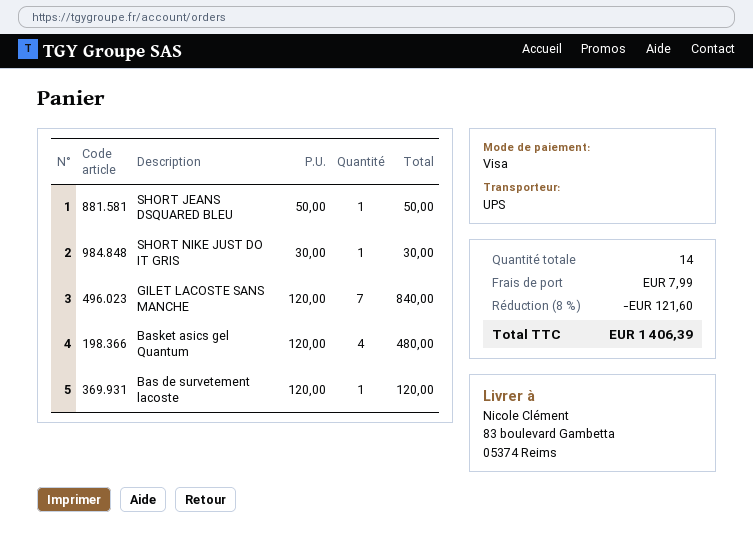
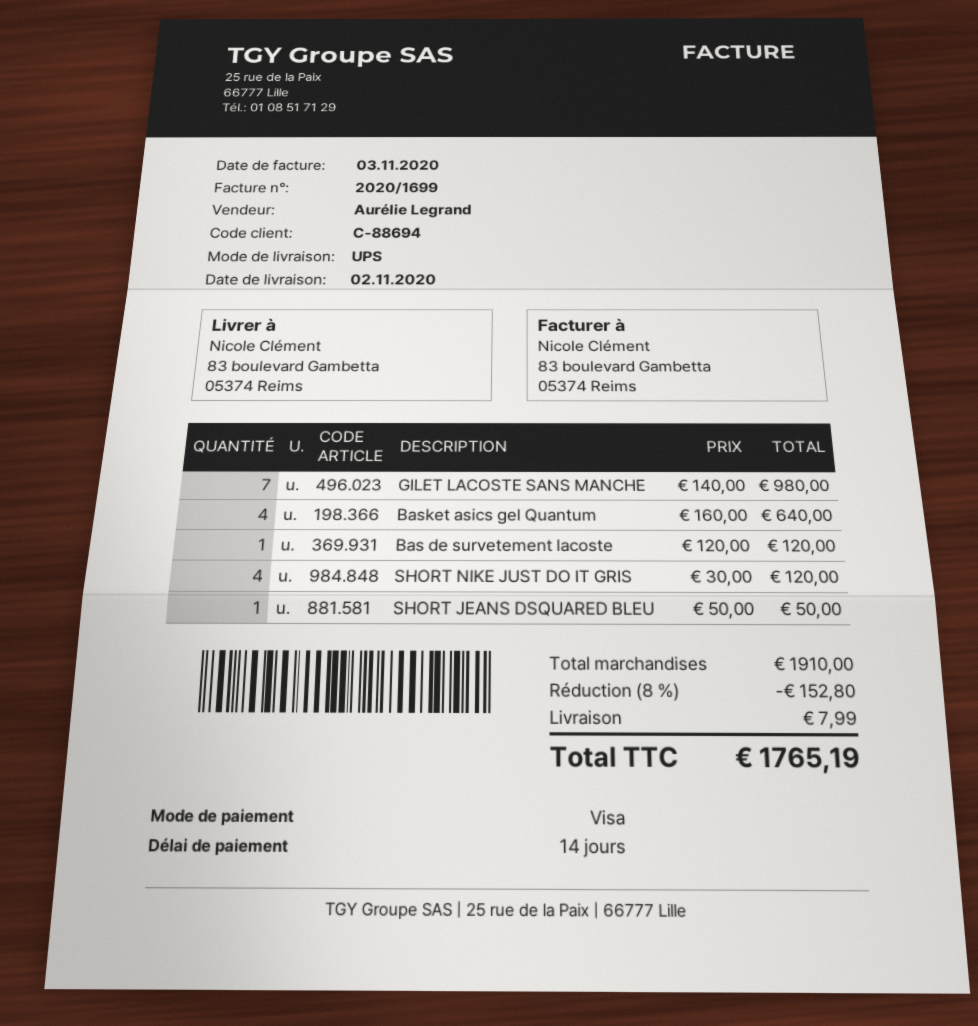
SHORT NIKE JUST DO IT GRIS: 1 x 30.00 = 30.00 -> 4 x 30.00 = 120.00
GILET LACOSTE SANS MANCHE: 7 x 120.00 = 840.00 -> 7 x 140.00 = 980.00
Basket asics gel Quantum: 4 x 120.00 = 480.00 -> 4 x 160.00 = 640.00
discount: 8% = 121.60 -> 8% = 152.80
total: 1406.39 -> 1765.19

